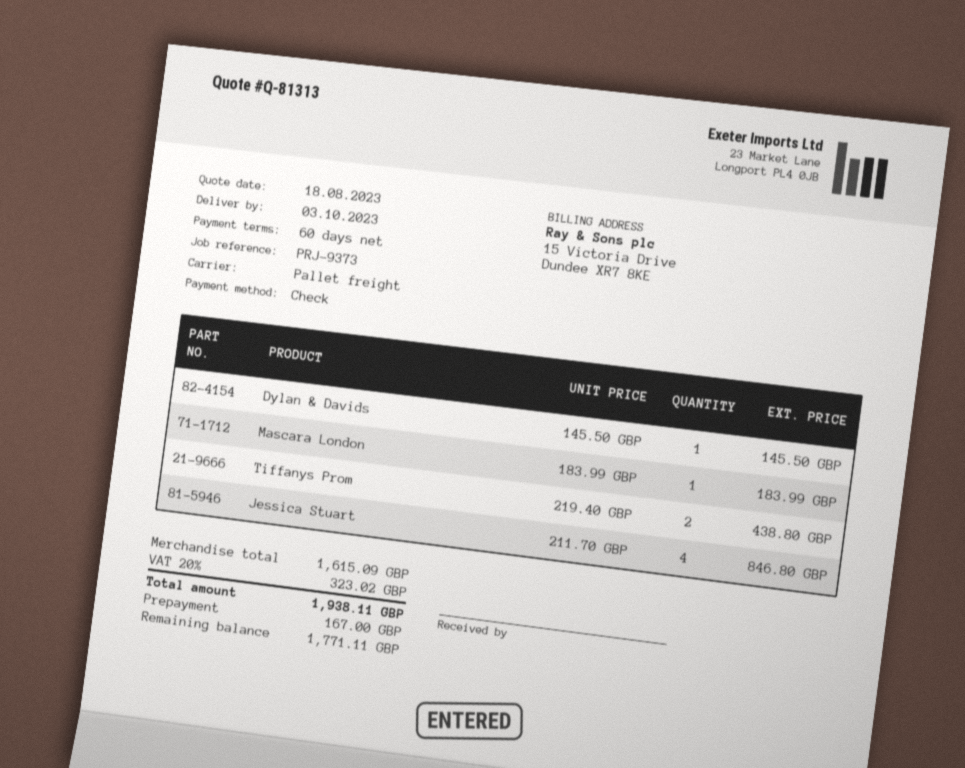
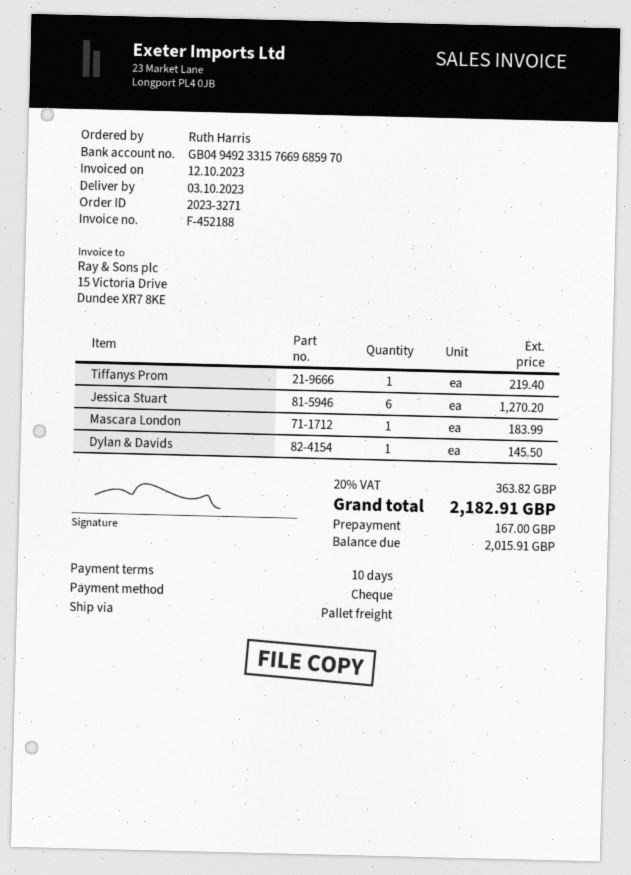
payment terms: 60 days -> 10 days
Tiffanys Prom: 2 for 438.80 -> 1 for 219.40
Jessica Stuart: 4 for 846.80 -> 6 for 1270.20
tax: 20% = 323.02 -> 20% = 363.82
total: 1938.11 -> 2182.91
balance: 1771.11 -> 2015.91

